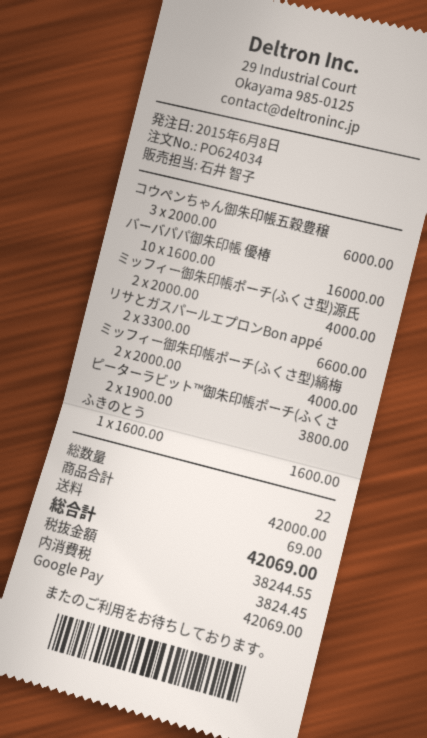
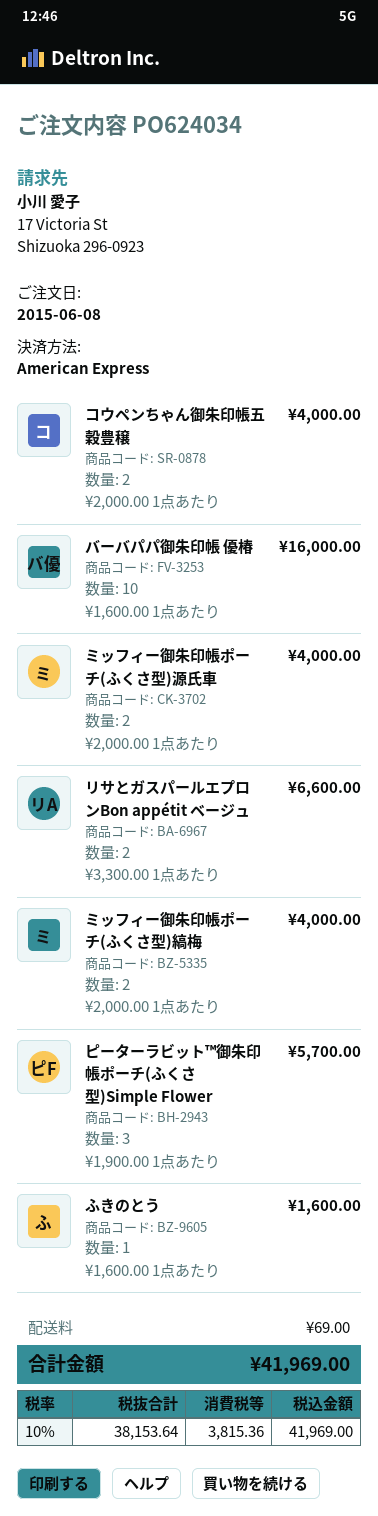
payment method: Google Pay -> American Express
コウペンちゃん御朱印帳五穀豊穣: 3 x 2000.00 = 6000.00 -> 2 x 2000.00 = 4000.00
ピーターラビット™御朱印帳ポーチ(ふくさ: 2 x 1900.00 = 3800.00 -> 3 x 1900.00 = 5700.00
net: 38244.55 -> 38153.64
tax: 3824.45 -> 3815.36
total: 42069.00 -> 41969.00

